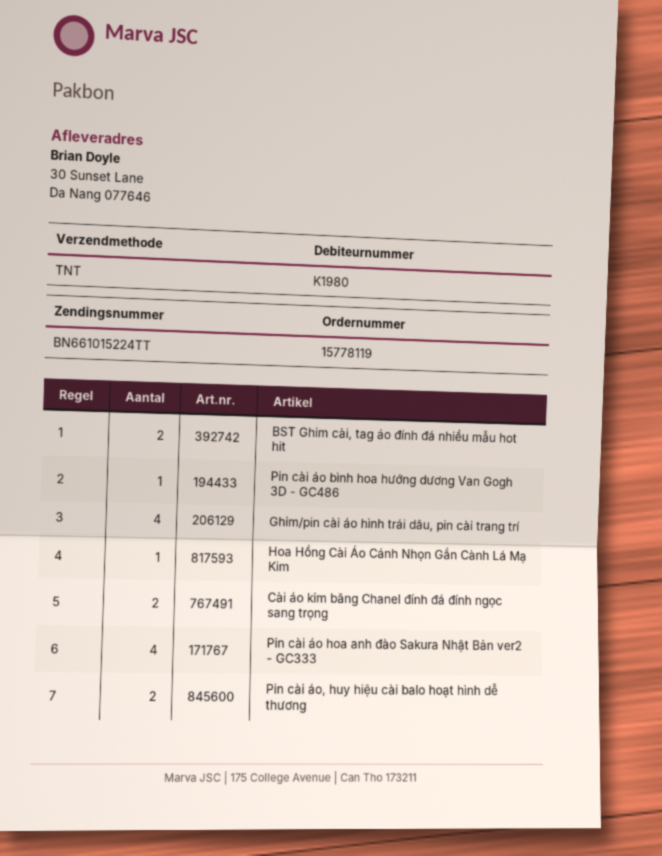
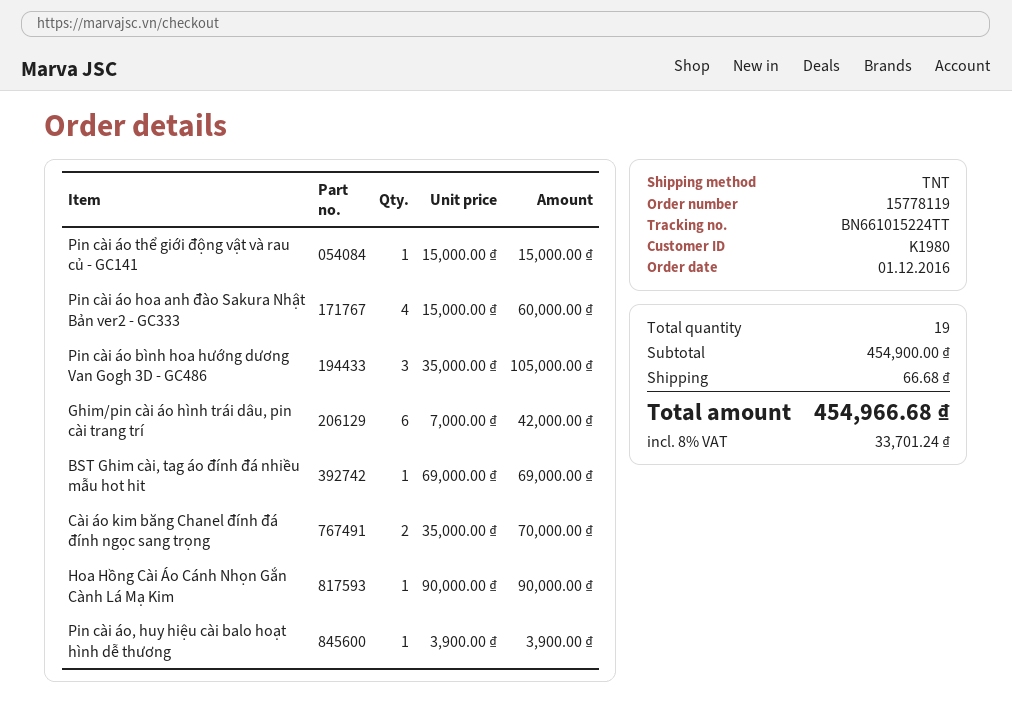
BST Ghim cài, tag áo đính đá nhiều mẫu hot hit: 2 -> 1
Pin cài áo bình hoa hướng dương Van Gogh 3D - GC486: 1 -> 3
Ghim/pin cài áo hình trái dâu, pin cài trang trí: 4 -> 6
Pin cài áo, huy hiệu cài balo hoạt hình dễ thương: 2 -> 1
Pin cài áo thể giới động vật và rau củ - GC141: none -> 1

